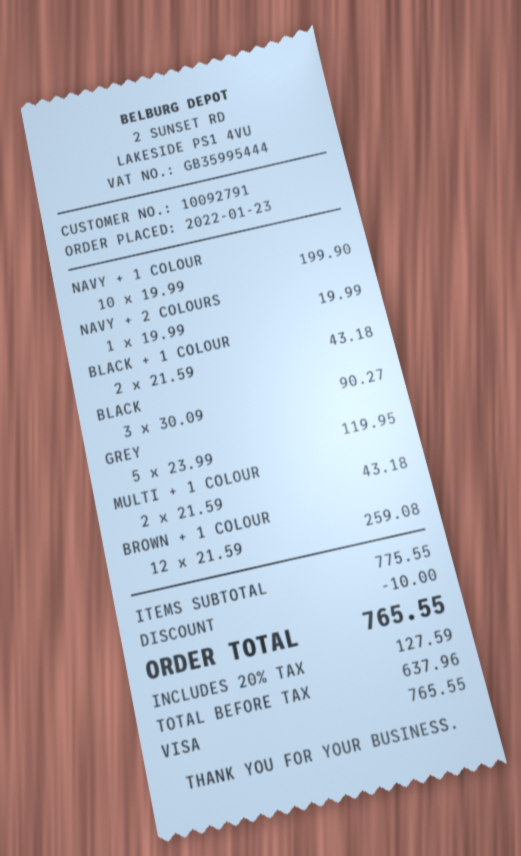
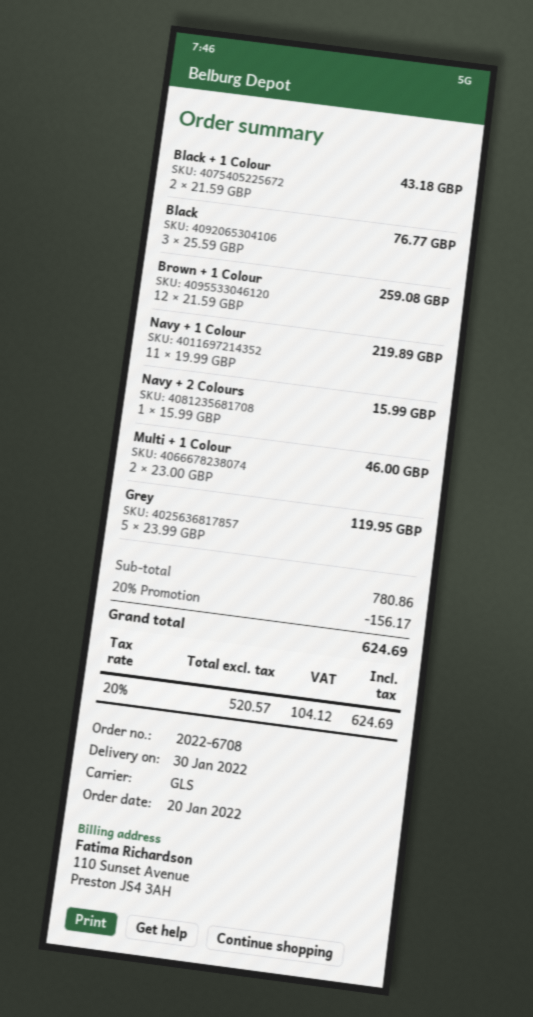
order date: 2022-01-23 -> 2022-01-20
NAVY + 1 COLOUR: 10 x 19.99 = 199.90 -> 11 x 19.99 = 219.89
NAVY + 2 COLOURS: 1 x 19.99 = 19.99 -> 1 x 15.99 = 15.99
BLACK: 3 x 30.09 = 90.27 -> 3 x 25.59 = 76.77
MULTI + 1 COLOUR: 2 x 21.59 = 43.18 -> 2 x 23.00 = 46.00
subtotal: 775.55 -> 780.86
discount: 10.00 -> 156.17
net: 637.96 -> 520.57
tax: 20% = 127.59 -> 20% = 104.12
total: 765.55 -> 624.69

